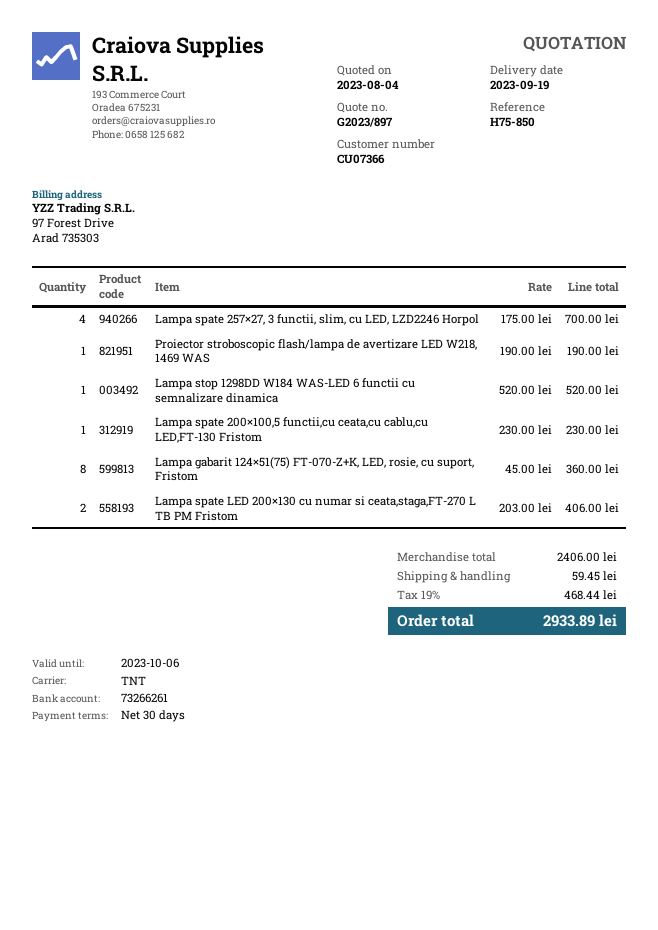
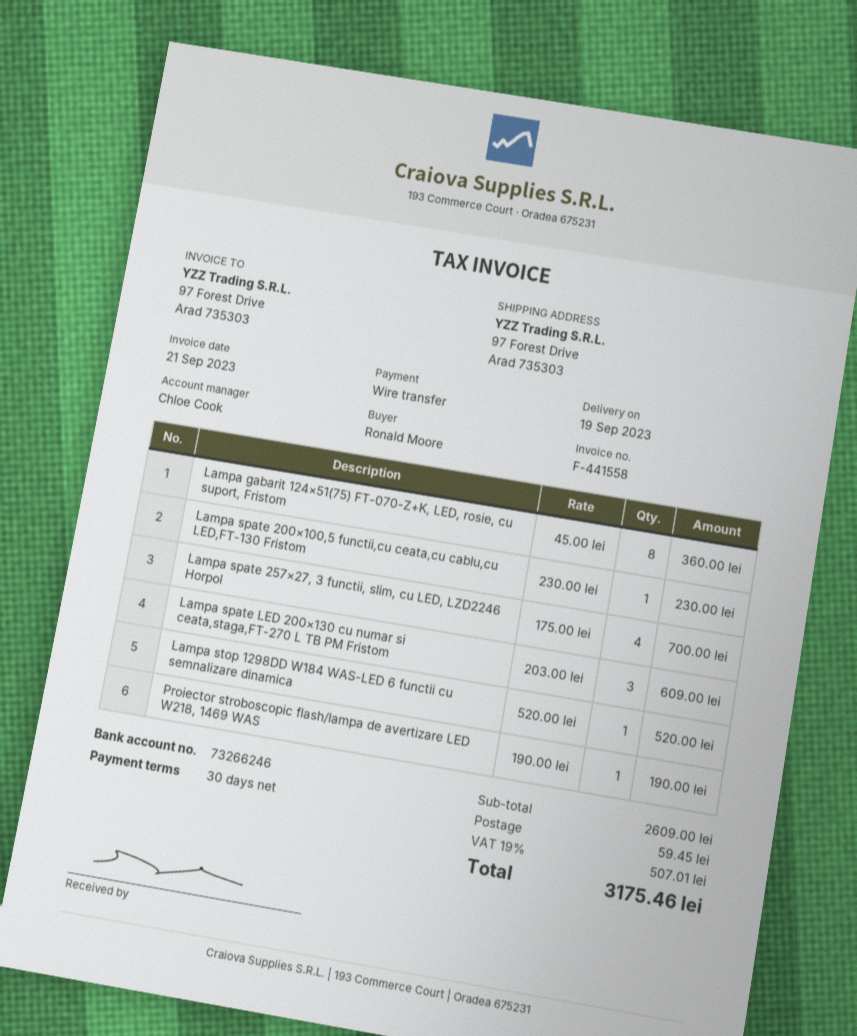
bank account: 73266261 -> 73266246
Lampa spate LED 200×130 cu numar si ceata,staga,FT-270 L TB PM Fristom: 2 x 203.00 = 406.00 -> 3 x 203.00 = 609.00
subtotal: 2406.00 -> 2609.00
tax: 19% = 468.44 -> 19% = 507.01
total: 2933.89 -> 3175.46

